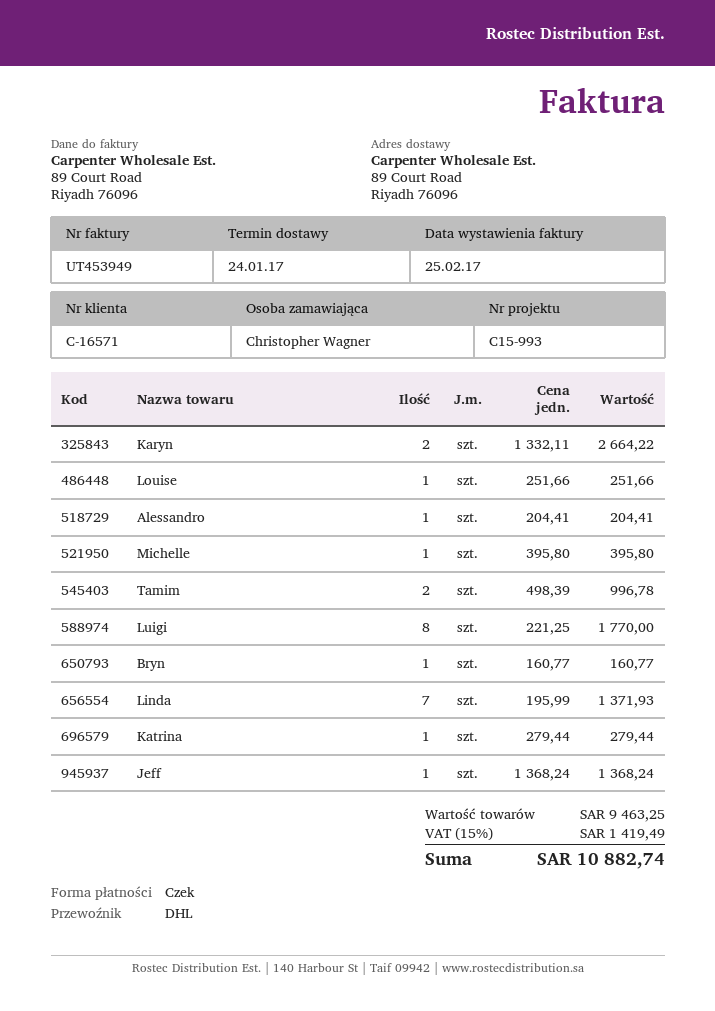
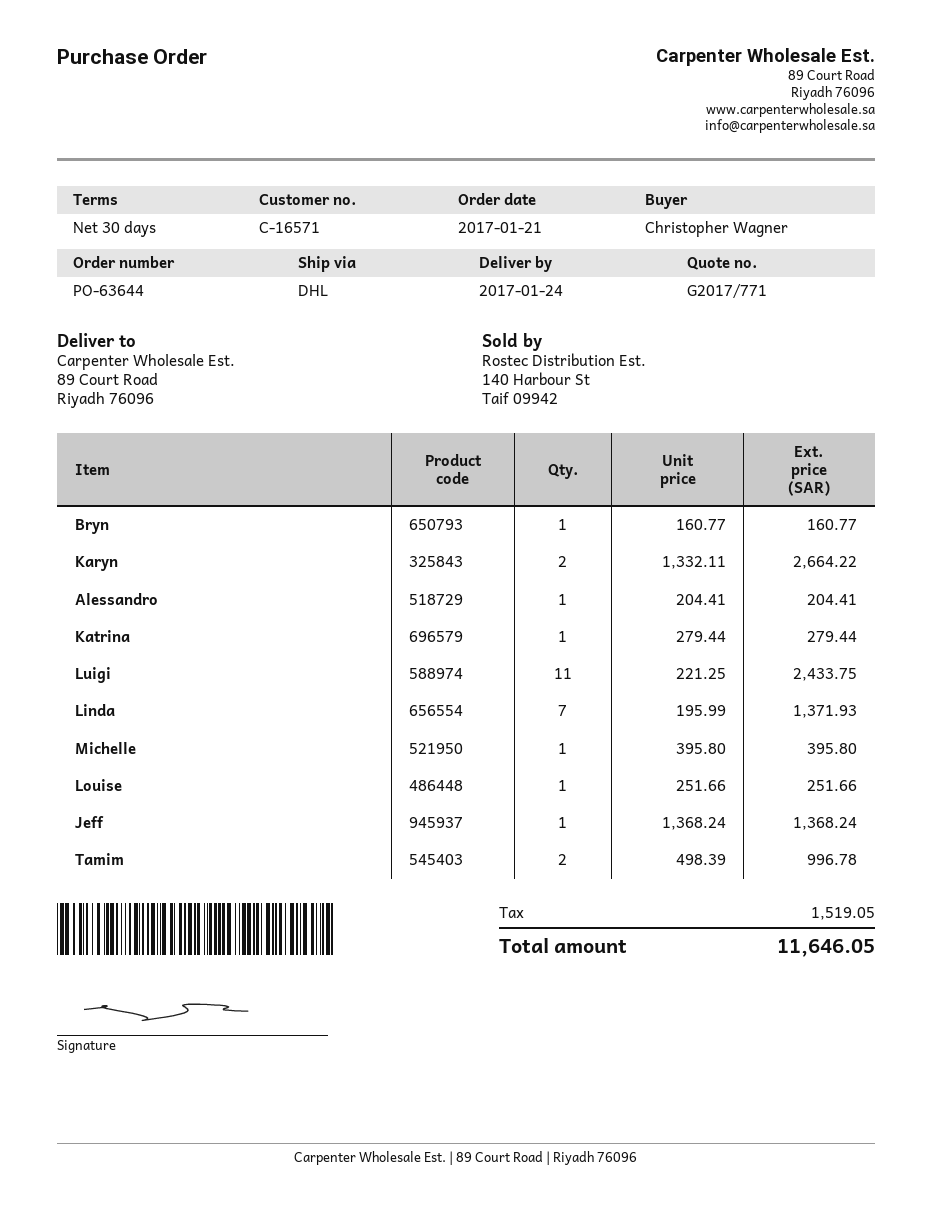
Luigi: 8 x 221.25 = 1770.00 -> 11 x 221.25 = 2433.75
tax: 1419.49 -> 1519.05
total: 10882.74 -> 11646.05

